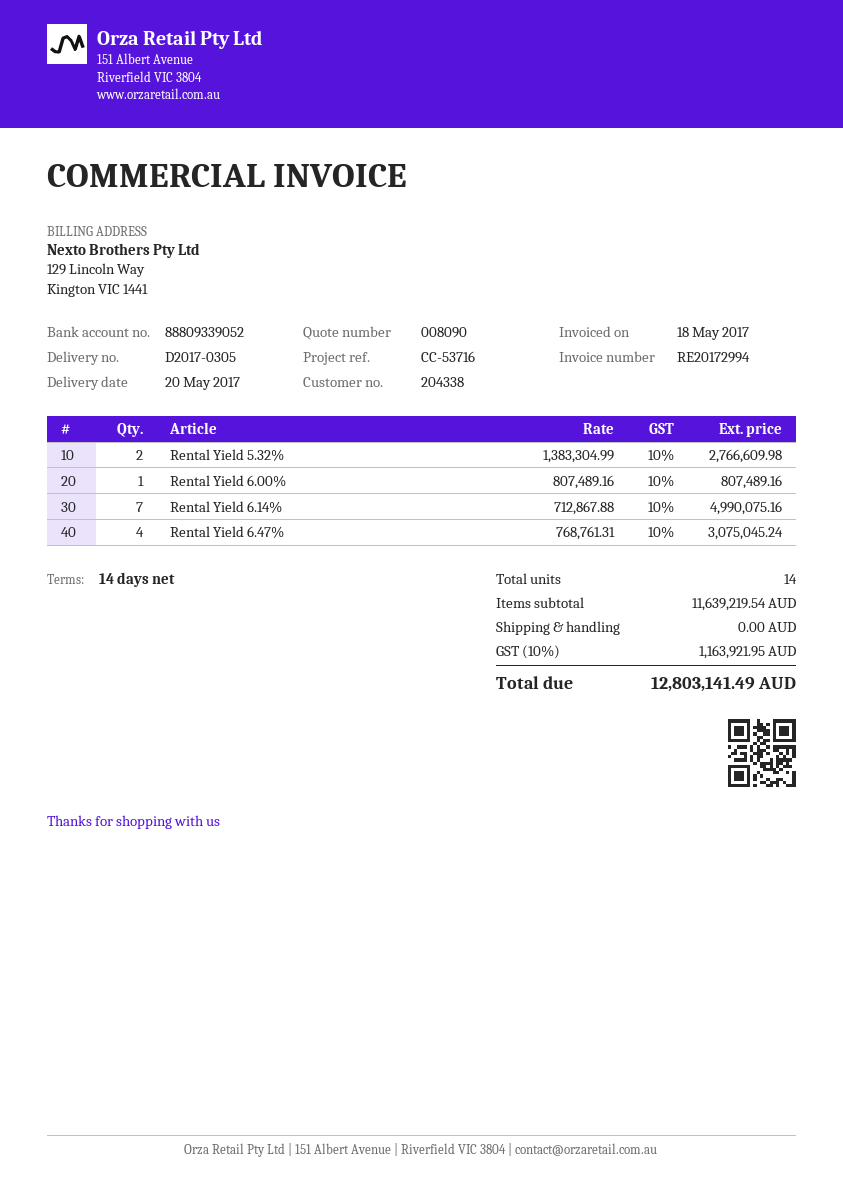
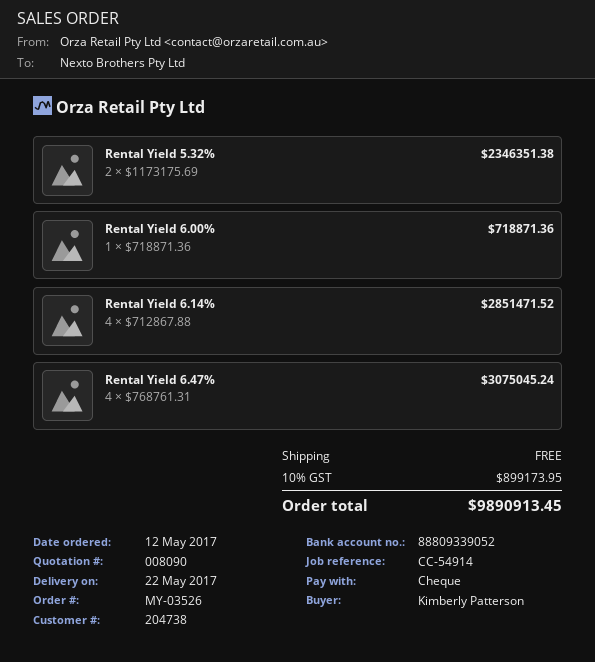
delivery date: 2017-05-20 -> 2017-05-22
customer number: 204338 -> 204738
reference: CC-53716 -> CC-54914
Rental Yield 5.32%: 2 x 1383304.99 = 2766609.98 -> 2 x 1173175.69 = 2346351.38
Rental Yield 6.00%: 1 x 807489.16 = 807489.16 -> 1 x 718871.36 = 718871.36
Rental Yield 6.14%: 7 x 712867.88 = 4990075.16 -> 4 x 712867.88 = 2851471.52
tax: 10% = 1163921.95 -> 10% = 899173.95
total: 12803141.49 -> 9890913.45

